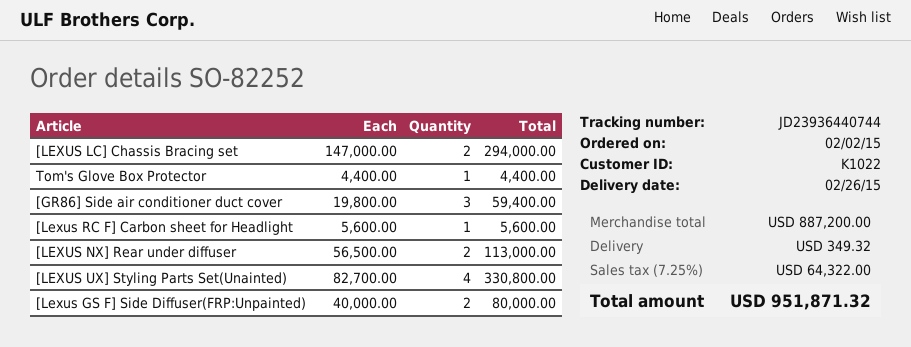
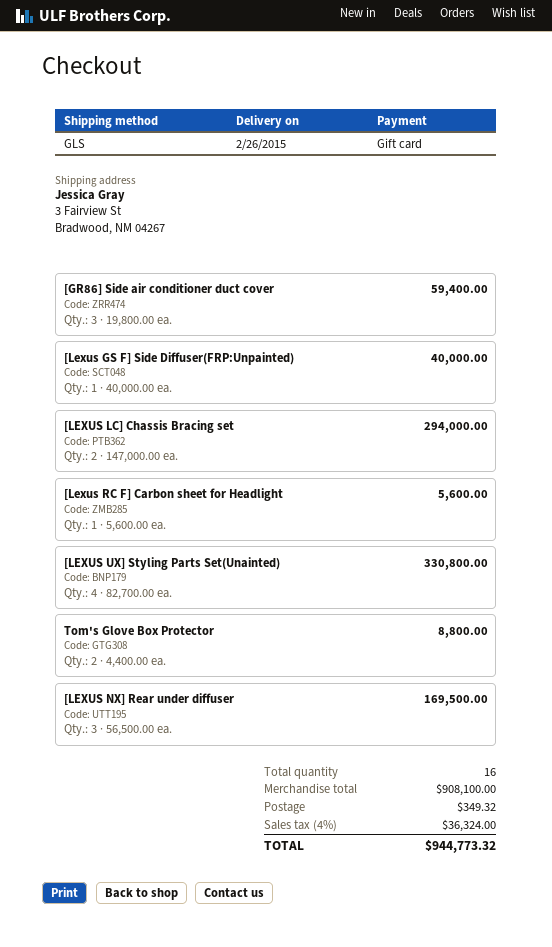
Tom's Glove Box Protector: 1 x 4400.00 = 4400.00 -> 2 x 4400.00 = 8800.00
[LEXUS NX] Rear under diffuser: 2 x 56500.00 = 113000.00 -> 3 x 56500.00 = 169500.00
[Lexus GS F] Side Diffuser(FRP:Unpainted): 2 x 40000.00 = 80000.00 -> 1 x 40000.00 = 40000.00
subtotal: 887200.00 -> 908100.00
tax: 7.25% = 64322.00 -> 4% = 36324.00
total: 951871.32 -> 944773.32

